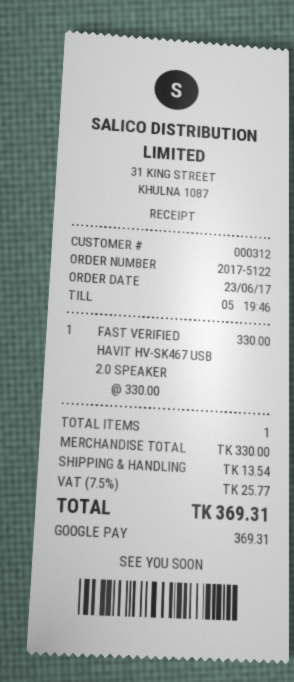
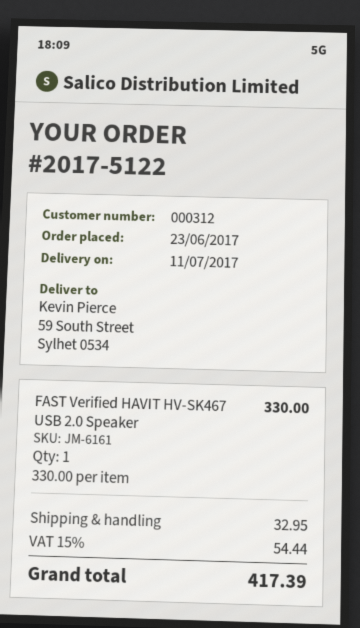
shipping: 13.54 -> 32.95
tax: 7.5% = 25.77 -> 15% = 54.44
total: 369.31 -> 417.39

